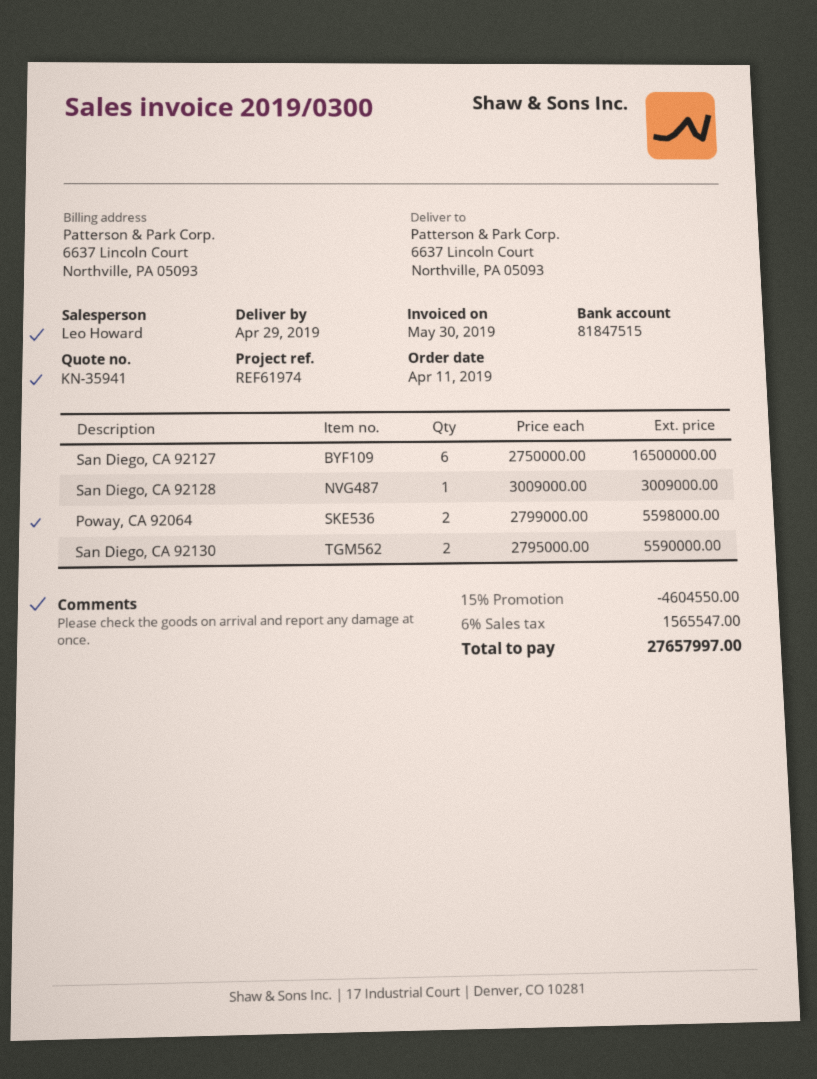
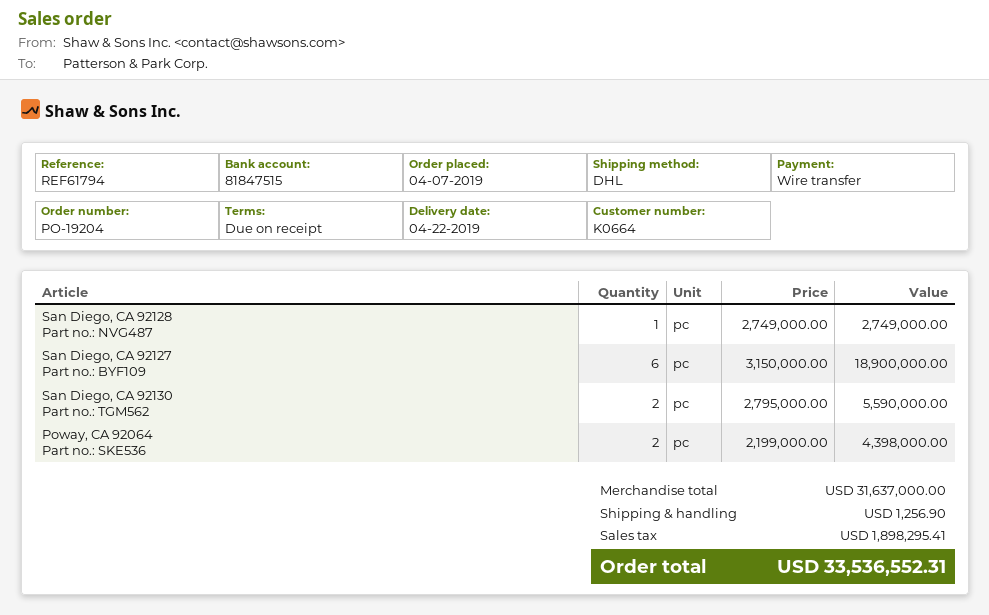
order date: 2019-04-11 -> 2019-04-07
delivery date: 2019-04-29 -> 2019-04-22
reference: REF61974 -> REF61794
San Diego, CA 92127: 6 x 2750000.00 = 16500000.00 -> 6 x 3150000.00 = 18900000.00
San Diego, CA 92128: 1 x 3009000.00 = 3009000.00 -> 1 x 2749000.00 = 2749000.00
Poway, CA 92064: 2 x 2799000.00 = 5598000.00 -> 2 x 2199000.00 = 4398000.00
discount: 15% = 4604550.00 -> none
shipping: none -> 1256.90
tax: 1565547.00 -> 1898295.41
total: 27657997.00 -> 33536552.31

